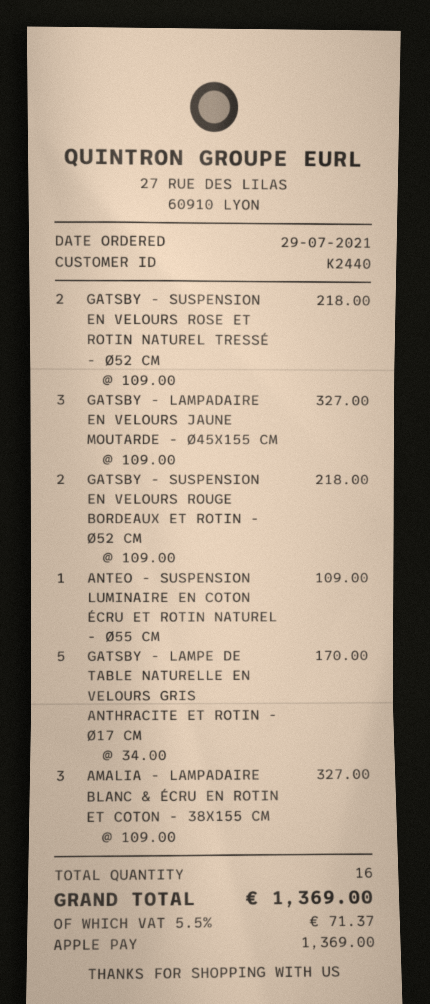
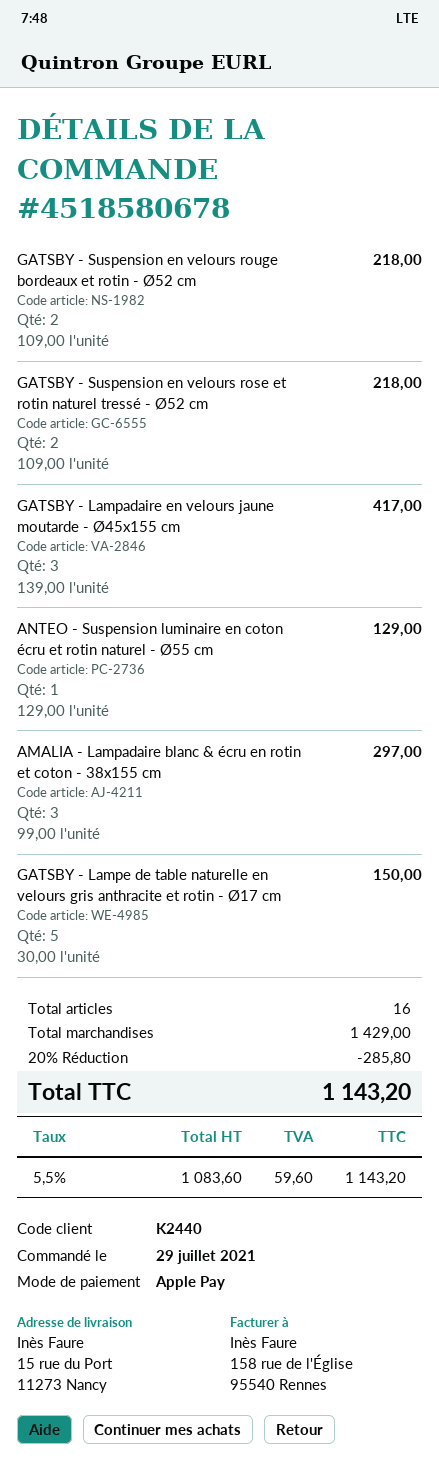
GATSBY - LAMPADAIRE EN VELOURS JAUNE MOUTARDE - Ø45X155 CM: 3 x 109.00 = 327.00 -> 3 x 139.00 = 417.00
ANTEO - SUSPENSION LUMINAIRE EN COTON ÉCRU ET ROTIN NATUREL - Ø55 CM: 1 x 109.00 = 109.00 -> 1 x 129.00 = 129.00
GATSBY - LAMPE DE TABLE NATURELLE EN VELOURS GRIS ANTHRACITE ET ROTIN - Ø17 CM: 5 x 34.00 = 170.00 -> 5 x 30.00 = 150.00
AMALIA - LAMPADAIRE BLANC & ÉCRU EN ROTIN ET COTON - 38X155 CM: 3 x 109.00 = 327.00 -> 3 x 99.00 = 297.00
discount: none -> 20% = 285.80
tax: 5.5% = 71.37 -> 5.5% = 59.60
total: 1369.00 -> 1143.20

